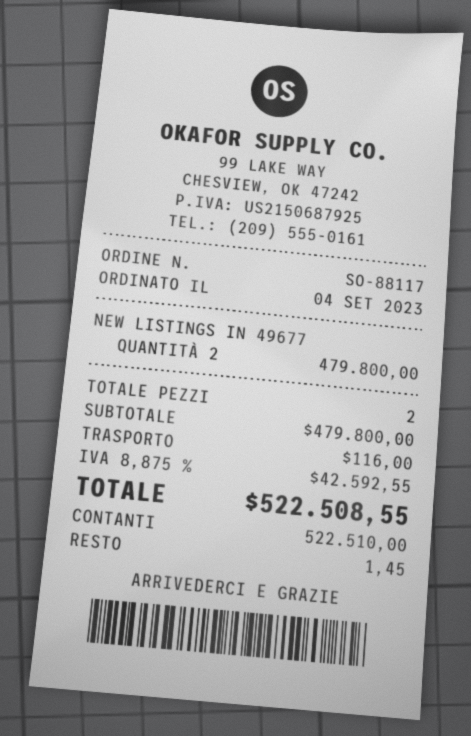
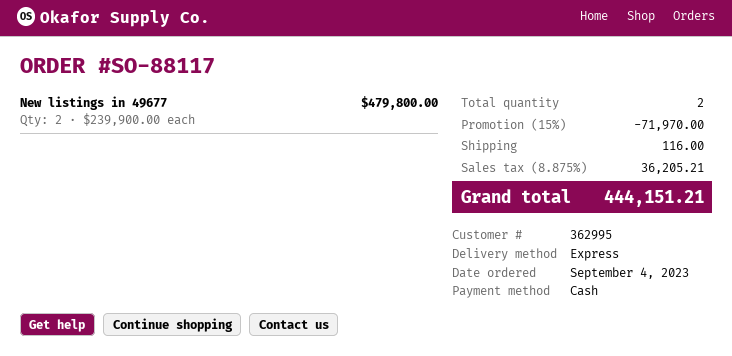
discount: none -> 15% = 71970.00
tax: 8.875% = 42592.55 -> 8.875% = 36205.21
total: 522508.55 -> 444151.21

